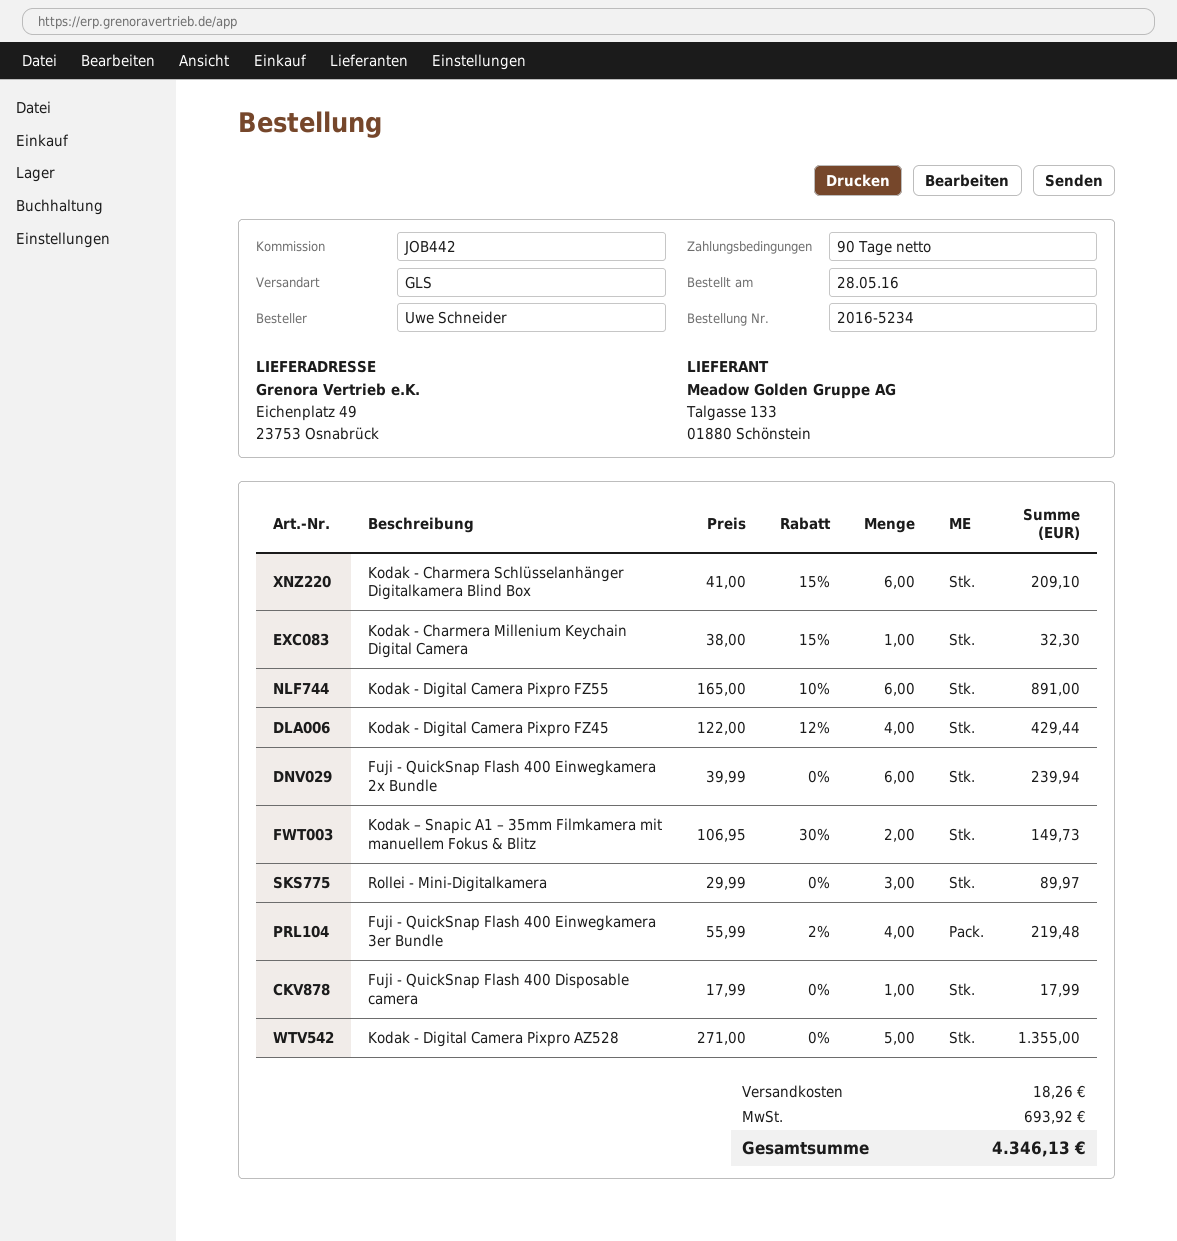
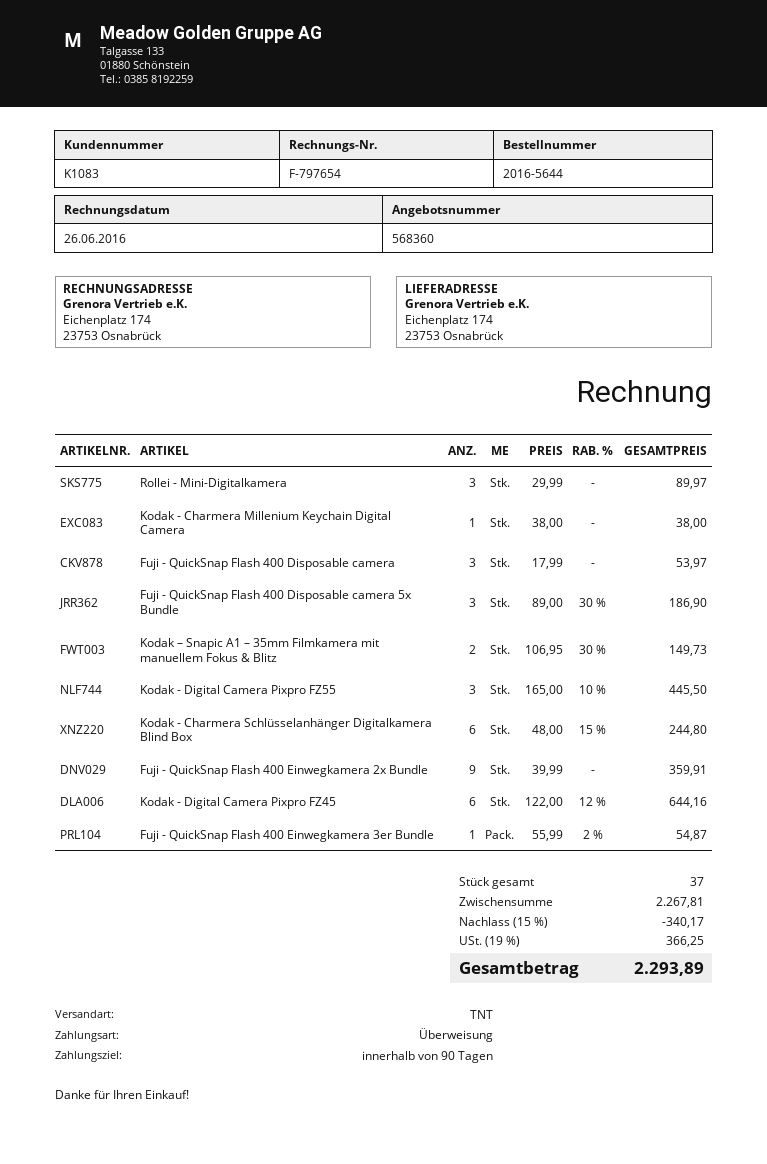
order number: 2016-5234 -> 2016-5644
shipping method: GLS -> TNT
ship to: Eichenplatz 49, 23753 Osnabrück -> Eichenplatz 174, 23753 Osnabrück
Kodak - Charmera Schlüsselanhänger Digitalkamera Blind Box: 6 x 41.00 - 15% = 209.10 -> 6 x 48.00 - 15% = 244.80
Kodak - Charmera Millenium Keychain Digital Camera: 1 x 38.00 - 15% = 32.30 -> 1 x 38.00 = 38.00
Kodak - Digital Camera Pixpro FZ55: 6 x 165.00 - 10% = 891.00 -> 3 x 165.00 - 10% = 445.50
Kodak - Digital Camera Pixpro FZ45: 4 x 122.00 - 12% = 429.44 -> 6 x 122.00 - 12% = 644.16
Fuji - QuickSnap Flash 400 Einwegkamera 2x Bundle: 6 x 39.99 = 239.94 -> 9 x 39.99 = 359.91
Fuji - QuickSnap Flash 400 Einwegkamera 3er Bundle: 4 x 55.99 - 2% = 219.48 -> 1 x 55.99 - 2% = 54.87
Fuji - QuickSnap Flash 400 Disposable camera: 1 x 17.99 = 17.99 -> 3 x 17.99 = 53.97
Kodak - Digital Camera Pixpro AZ528: 5 x 271.00 = 1355.00 -> none
Fuji - QuickSnap Flash 400 Disposable camera 5x Bundle: none -> 3 x 89.00 - 30% = 186.90
discount: none -> 15% = 340.17
shipping: 18.26 -> none
tax: 693.92 -> 366.25
total: 4346.13 -> 2293.89

